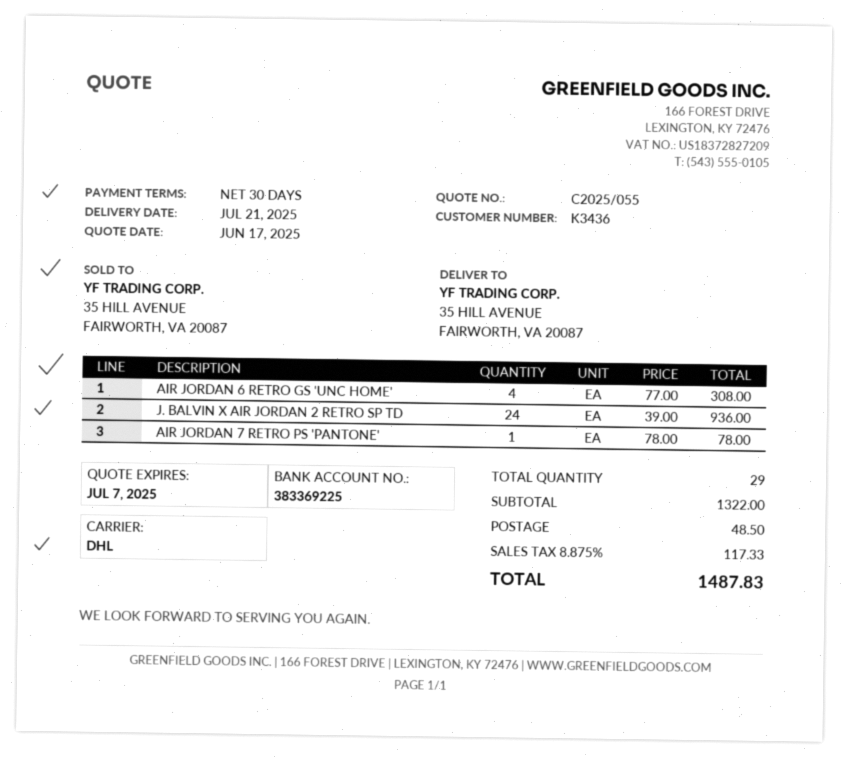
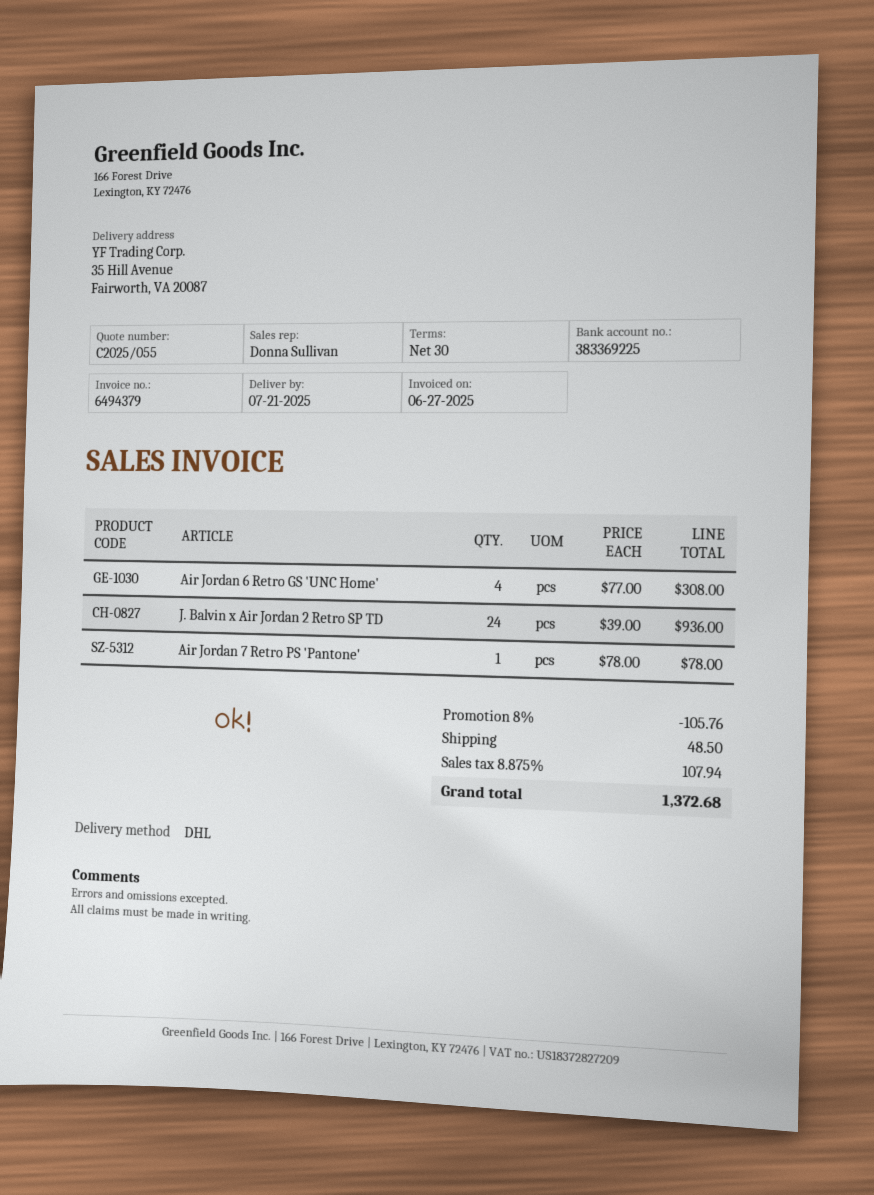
discount: none -> 8% = 105.76
tax: 8.875% = 117.33 -> 8.875% = 107.94
total: 1487.83 -> 1372.68

